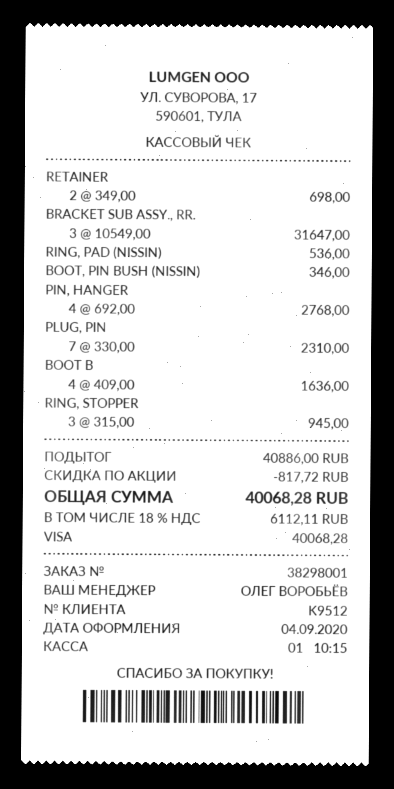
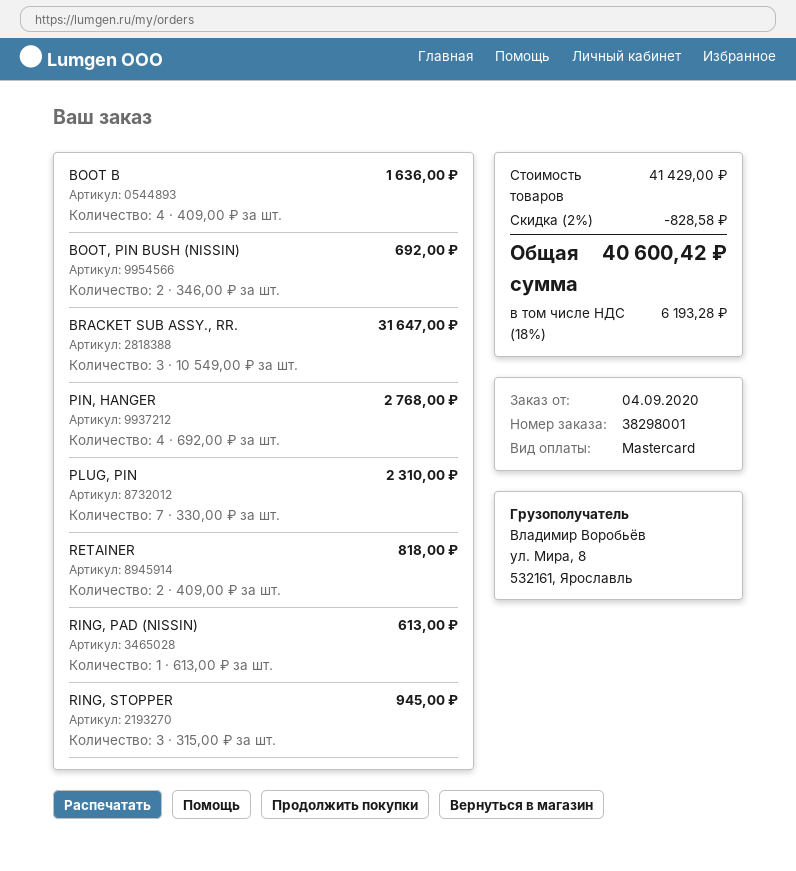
payment method: Visa -> Mastercard
RETAINER: 2 x 349.00 = 698.00 -> 2 x 409.00 = 818.00
RING, PAD (NISSIN): 1 x 536.00 = 536.00 -> 1 x 613.00 = 613.00
BOOT, PIN BUSH (NISSIN): 1 x 346.00 = 346.00 -> 2 x 346.00 = 692.00
subtotal: 40886.00 -> 41429.00
discount: 817.72 -> 828.58
tax: 18% = 6112.11 -> 18% = 6193.28
total: 40068.28 -> 40600.42

